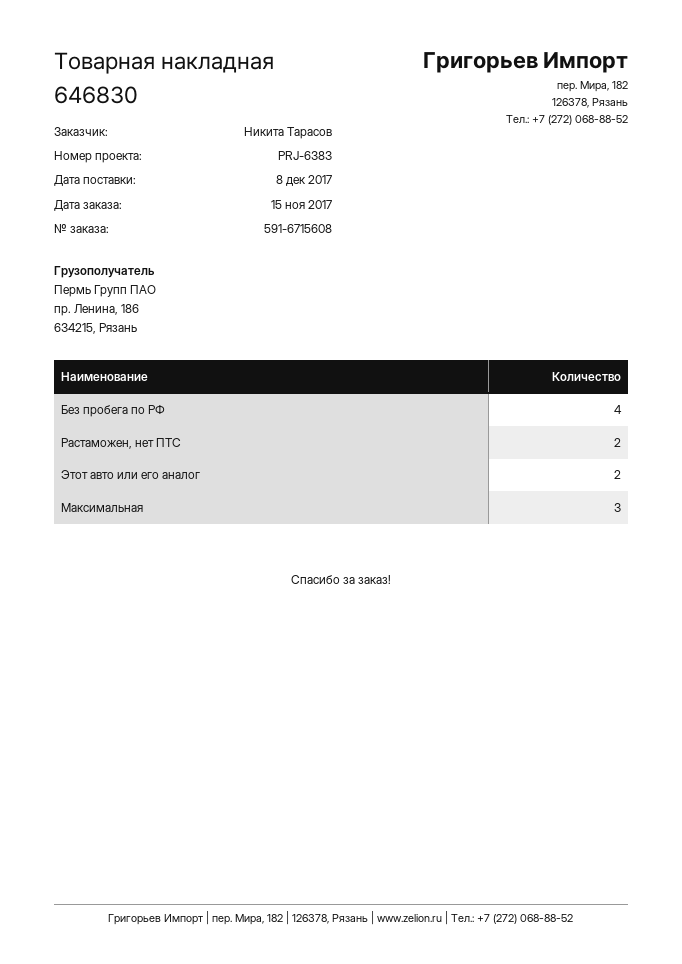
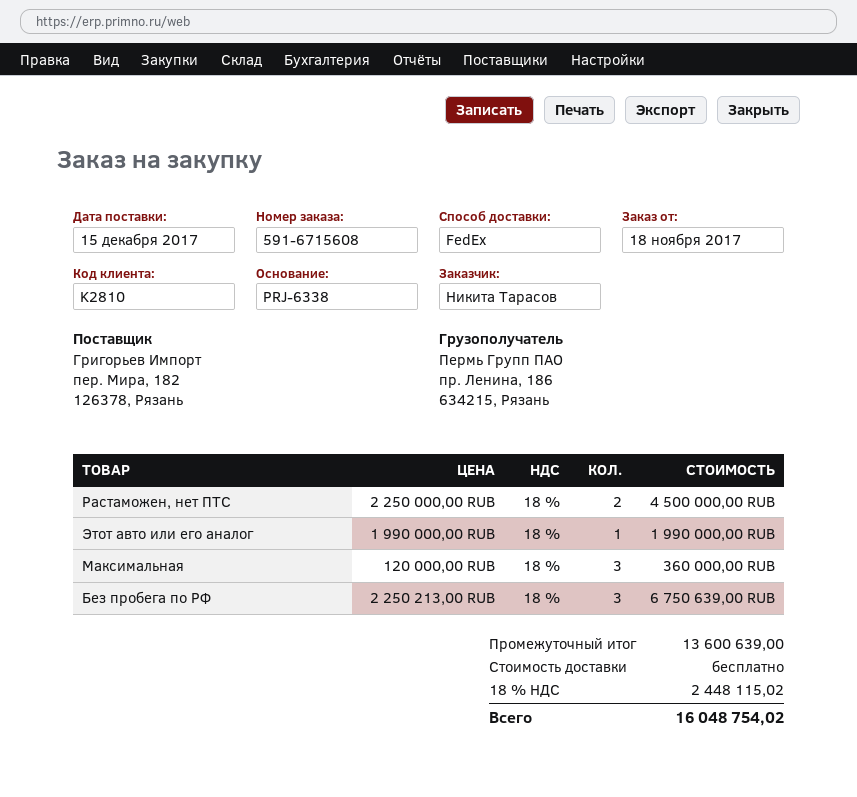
order date: 2017-11-15 -> 2017-11-18
delivery date: 2017-12-08 -> 2017-12-15
reference: PRJ-6383 -> PRJ-6338
Без пробега по РФ: 4 -> 3
Этот авто или его аналог: 2 -> 1

